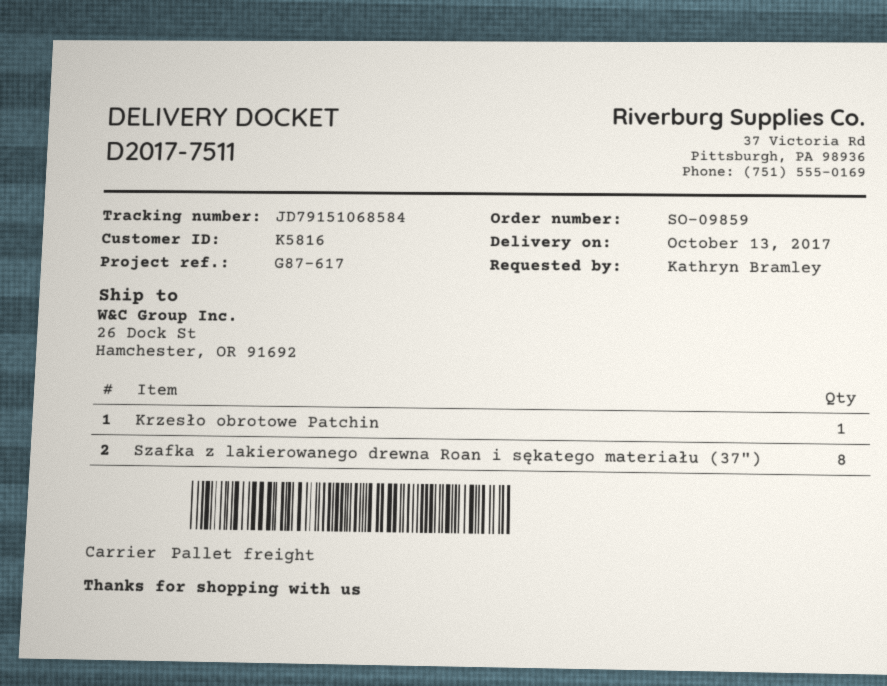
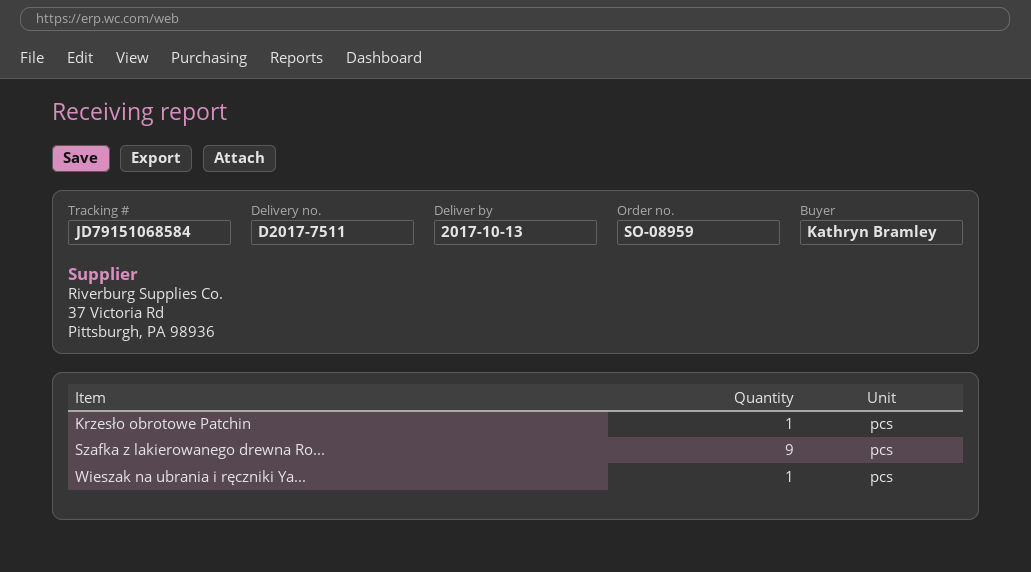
order number: SO-09859 -> SO-08959
Szafka z lakierowanego drewna Roan i sękatego materiału (37"): 8 -> 9
Wieszak na ubrania i ręczniki Ya...: none -> 1

